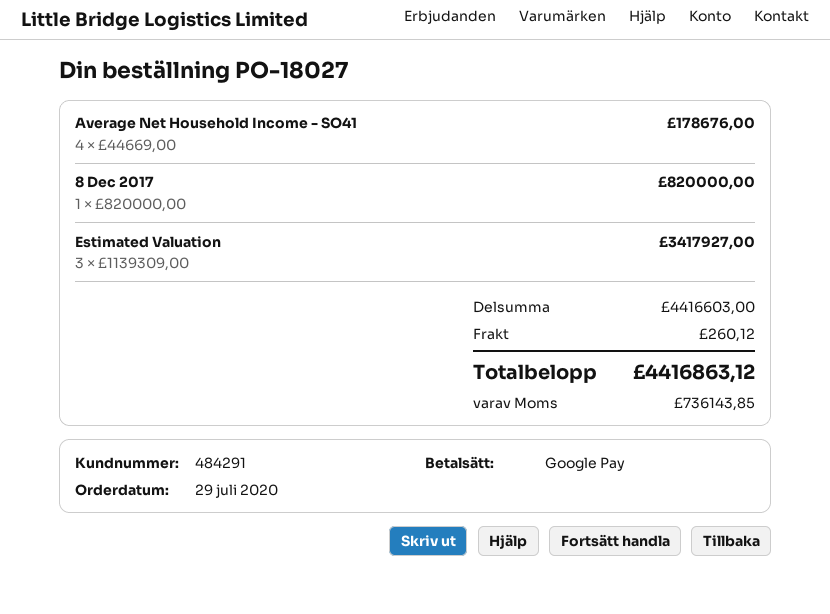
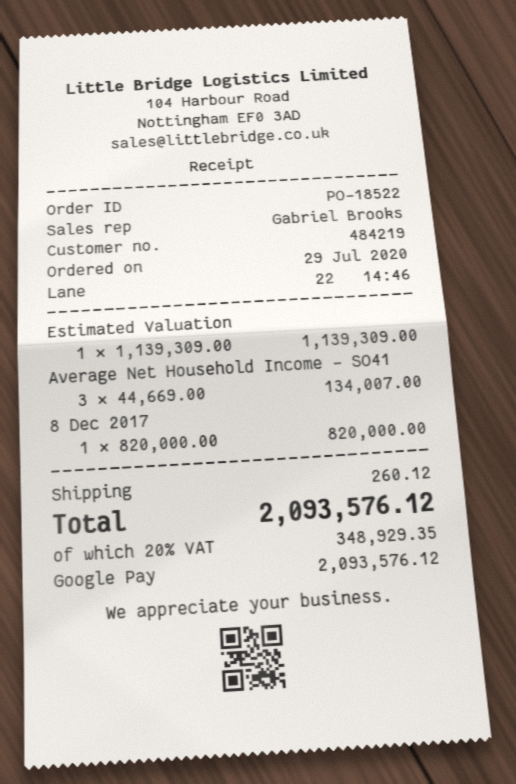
order number: PO-18027 -> PO-18522
customer number: 484291 -> 484219
Average Net Household Income - SO41: 4 x 44669.00 = 178676.00 -> 3 x 44669.00 = 134007.00
Estimated Valuation: 3 x 1139309.00 = 3417927.00 -> 1 x 1139309.00 = 1139309.00
tax: 736143.85 -> 348929.35
total: 4416863.12 -> 2093576.12

